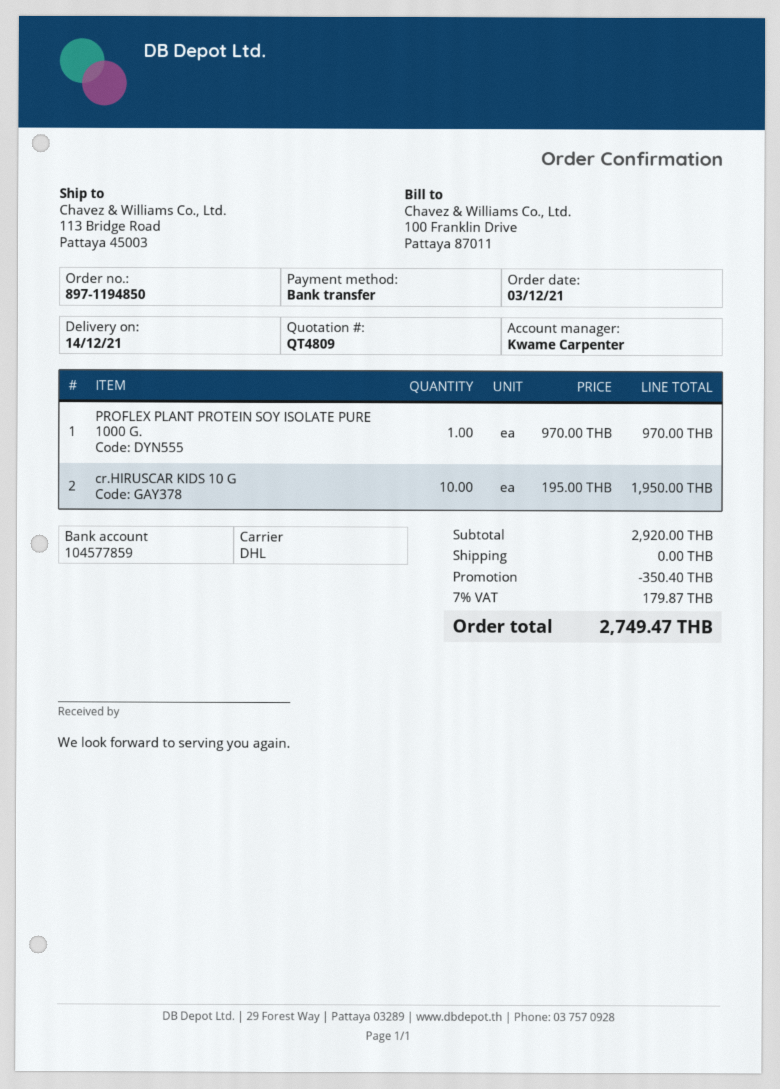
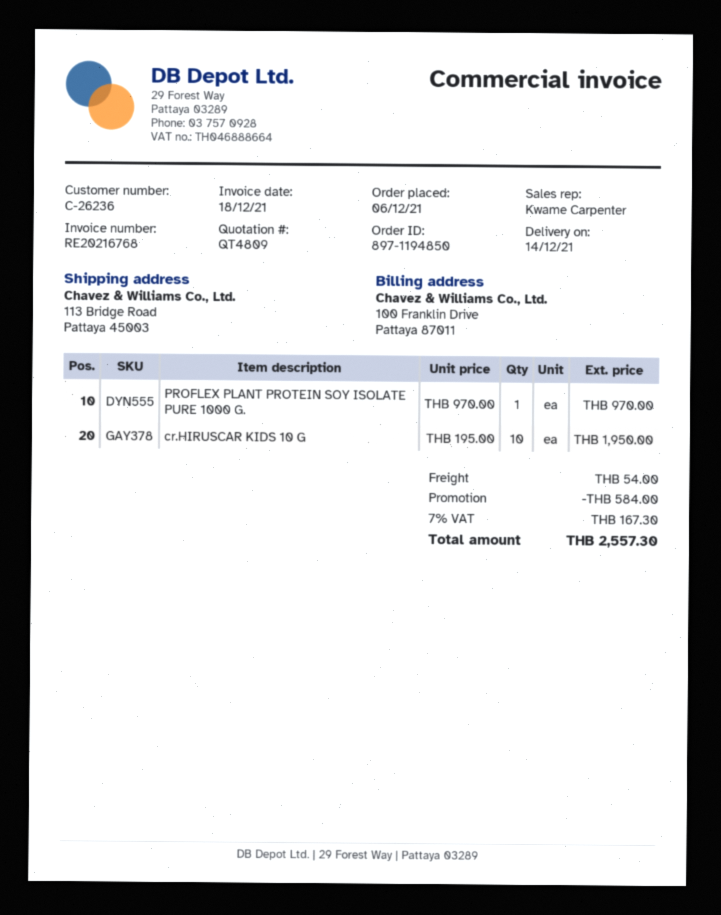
order date: 2021-12-03 -> 2021-12-06
discount: 350.40 -> 584.00
shipping: 0.00 -> 54.00
tax: 7% = 179.87 -> 7% = 167.30
total: 2749.47 -> 2557.30

